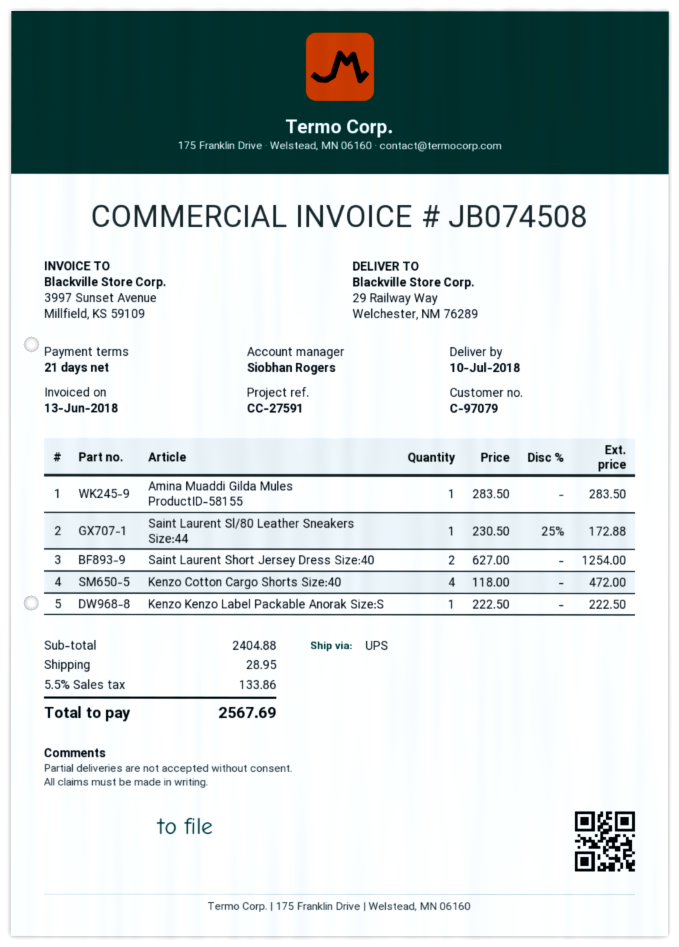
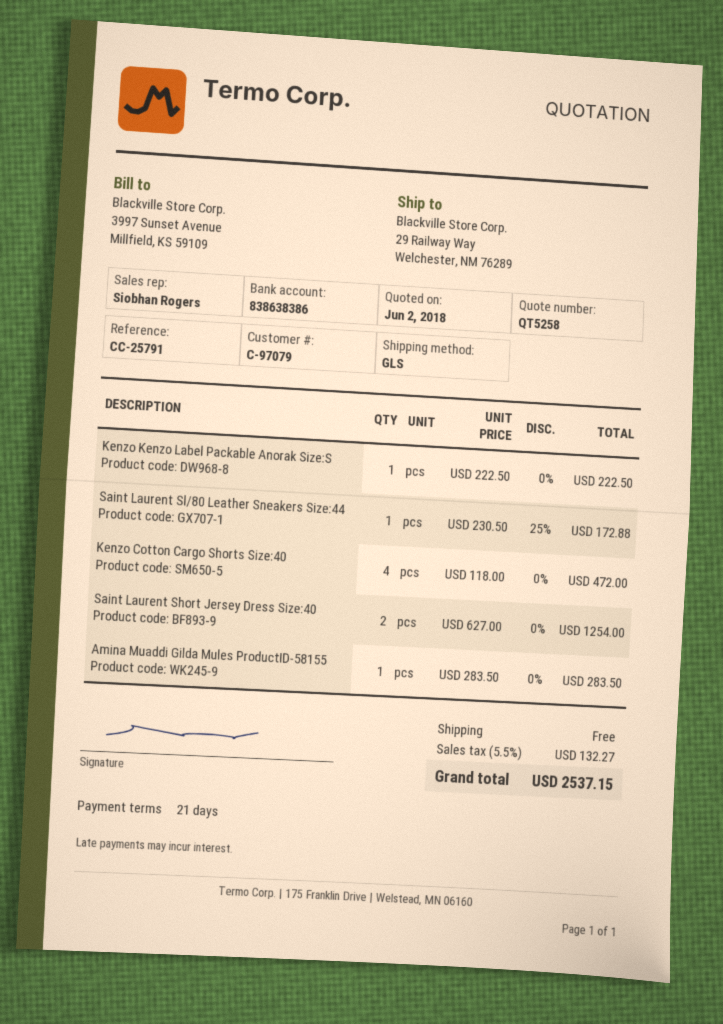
reference: CC-27591 -> CC-25791
shipping method: UPS -> GLS
shipping: 28.95 -> 0.00
tax: 5.5% = 133.86 -> 5.5% = 132.27
total: 2567.69 -> 2537.15

